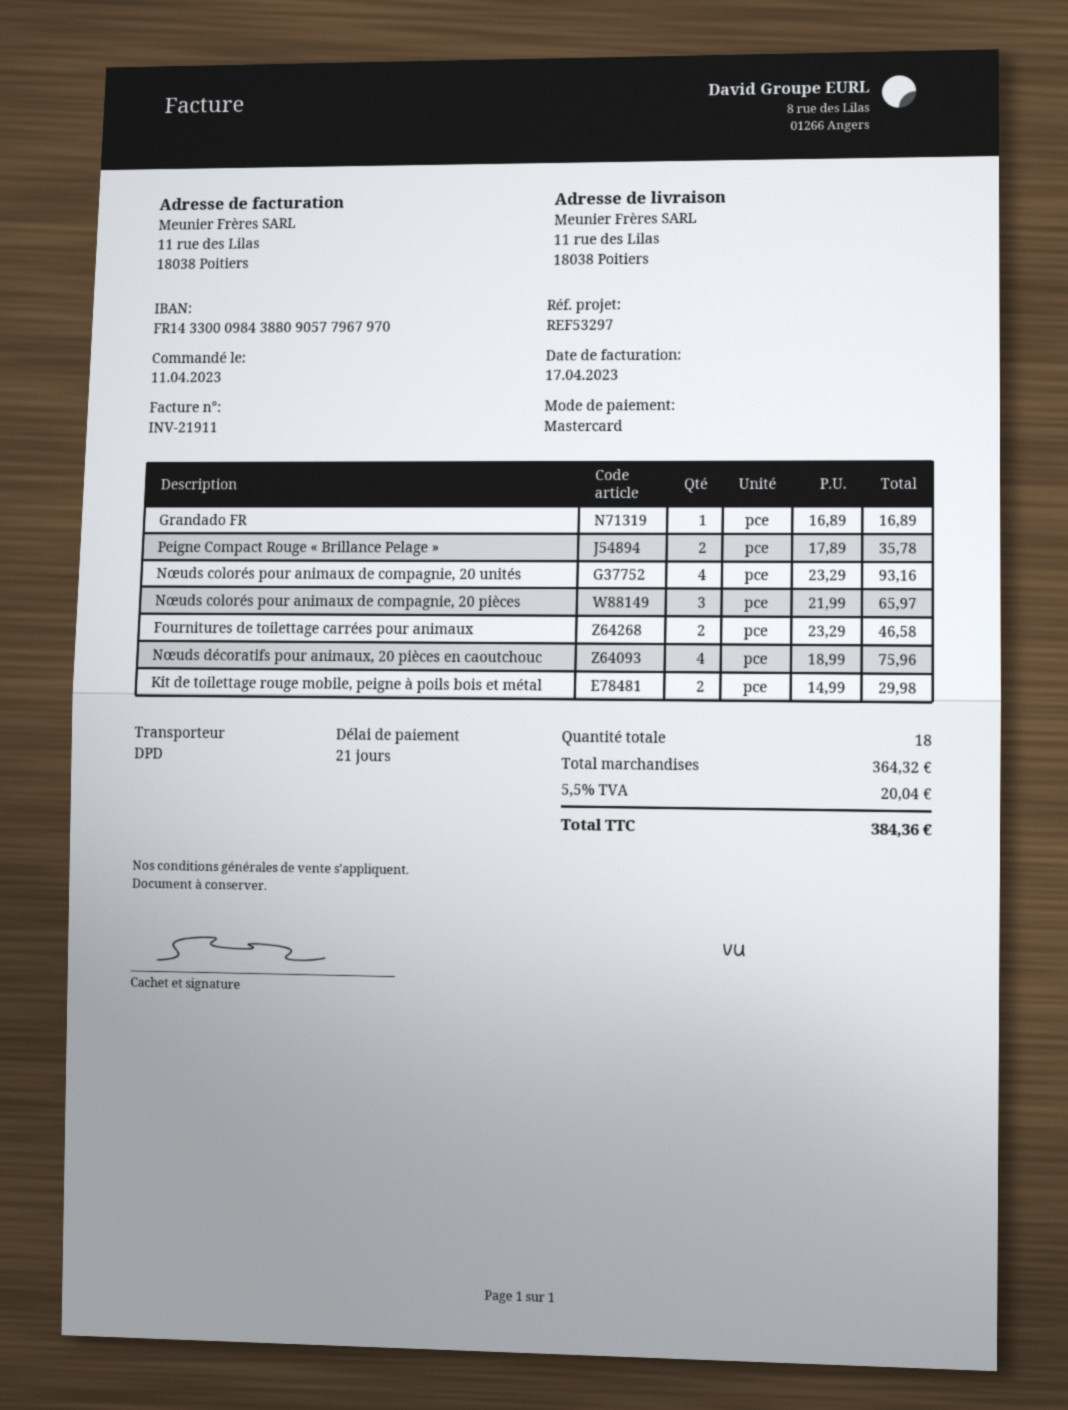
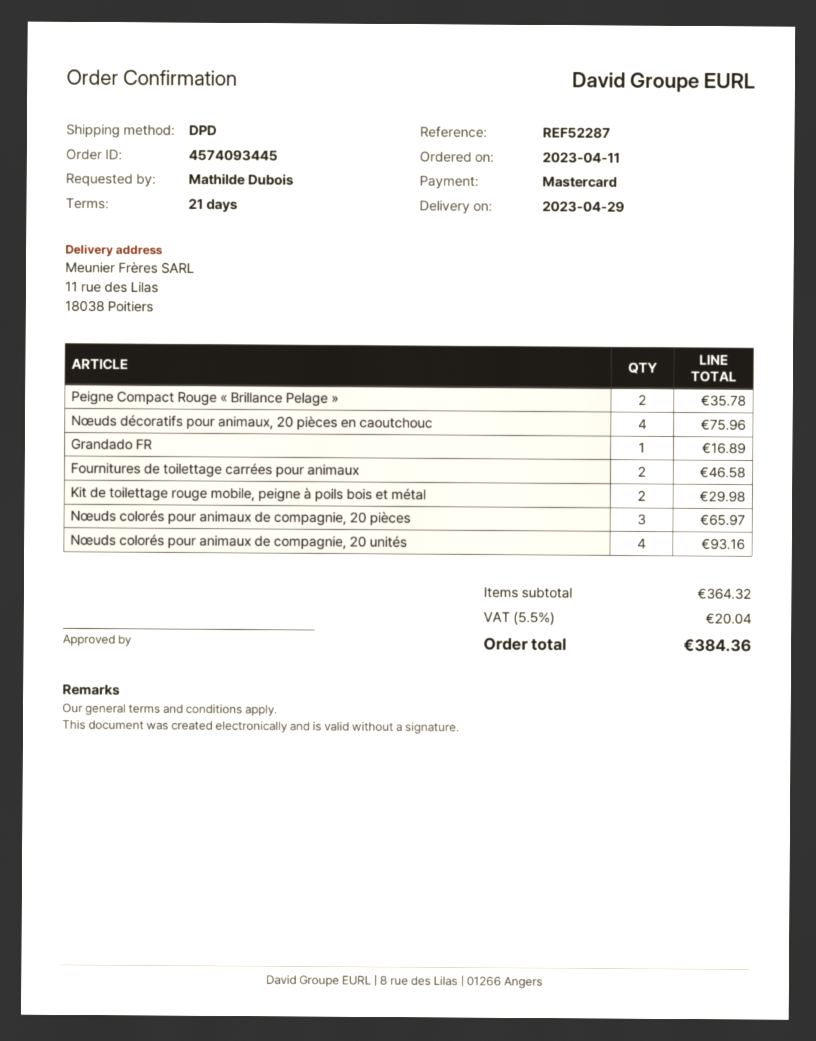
reference: REF53297 -> REF52287

